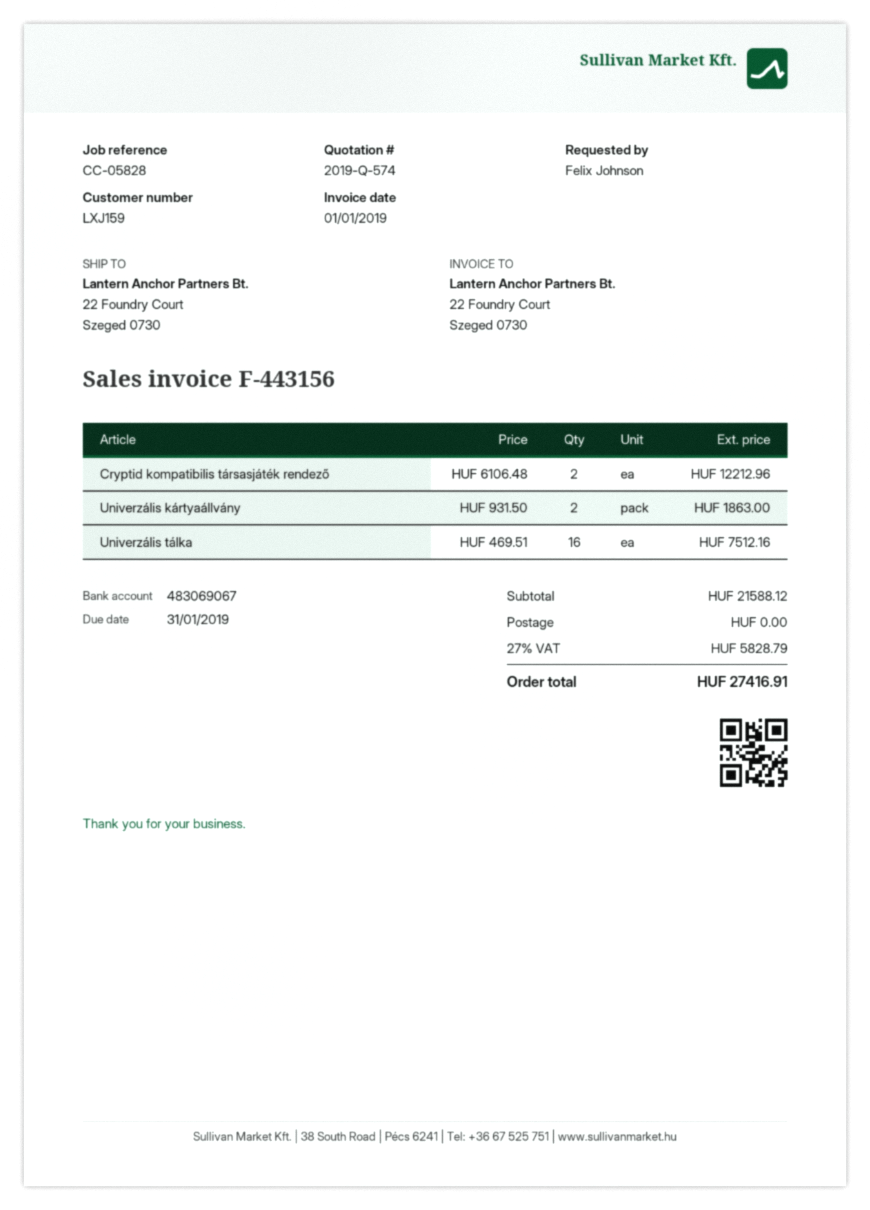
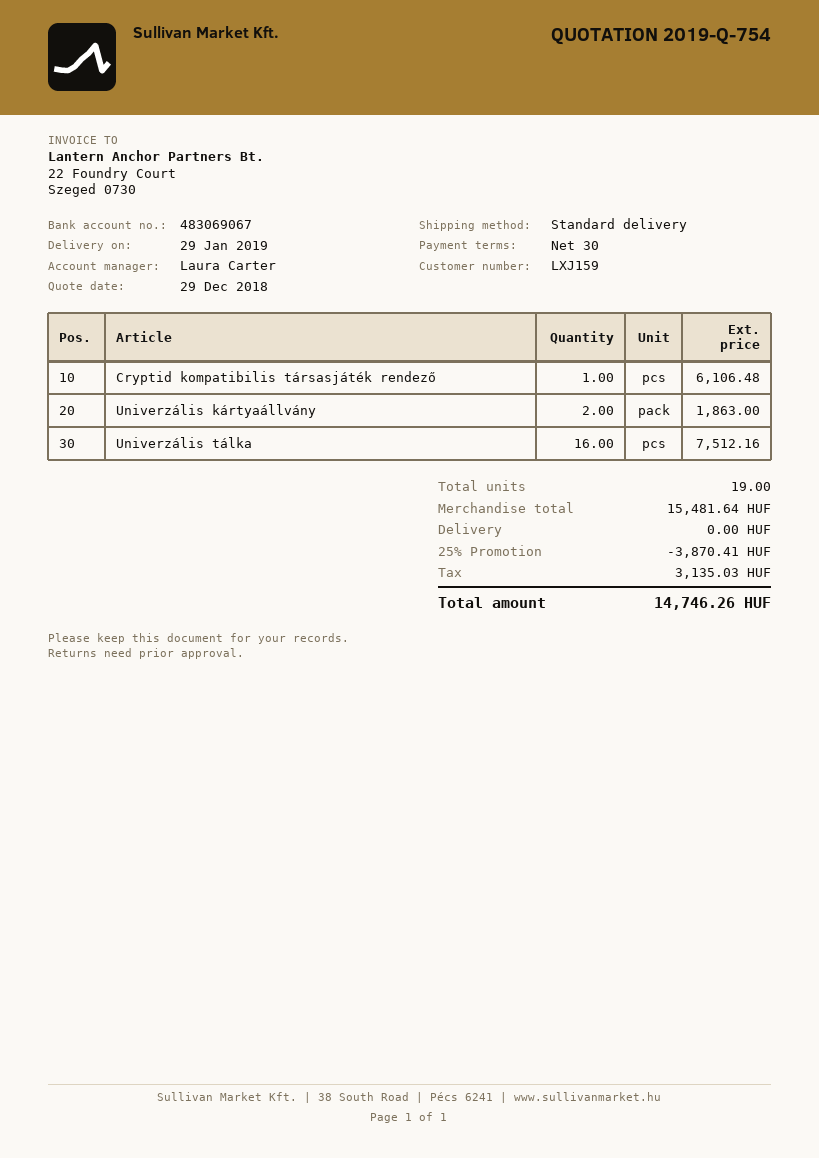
quote number: 2019-Q-574 -> 2019-Q-754
Cryptid kompatibilis társasjáték rendező: 2 for 12212.96 -> 1 for 6106.48
subtotal: 21588.12 -> 15481.64
discount: none -> 25% = 3870.41
tax: 5828.79 -> 3135.03
total: 27416.91 -> 14746.26

